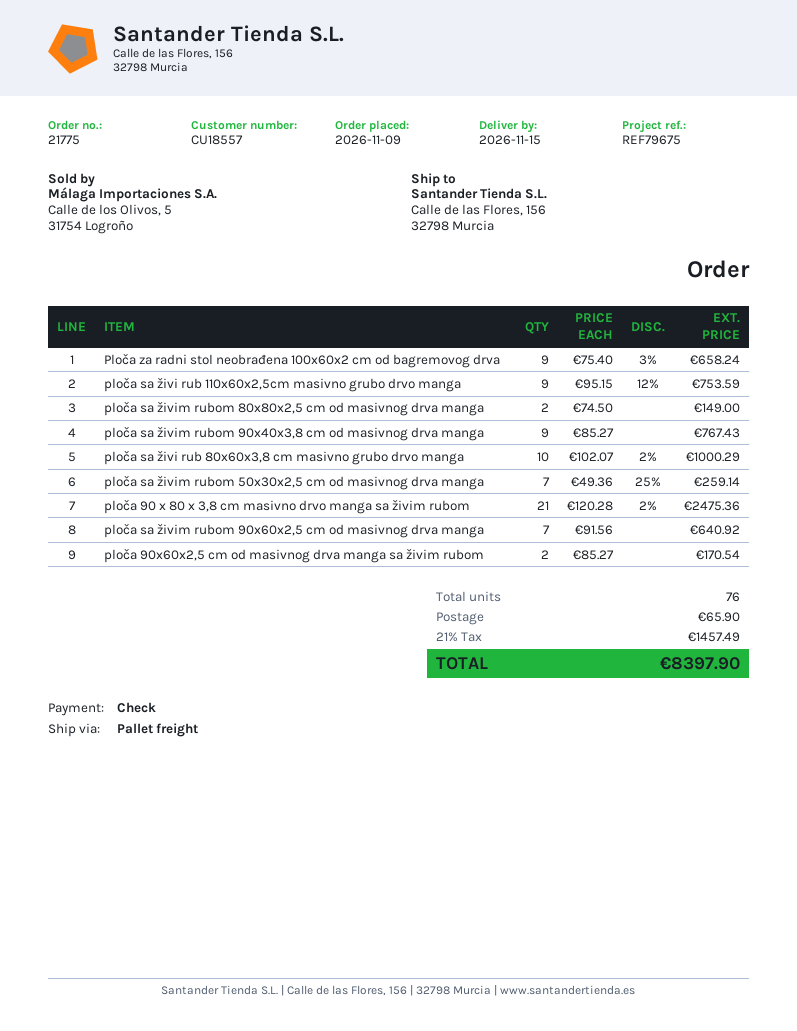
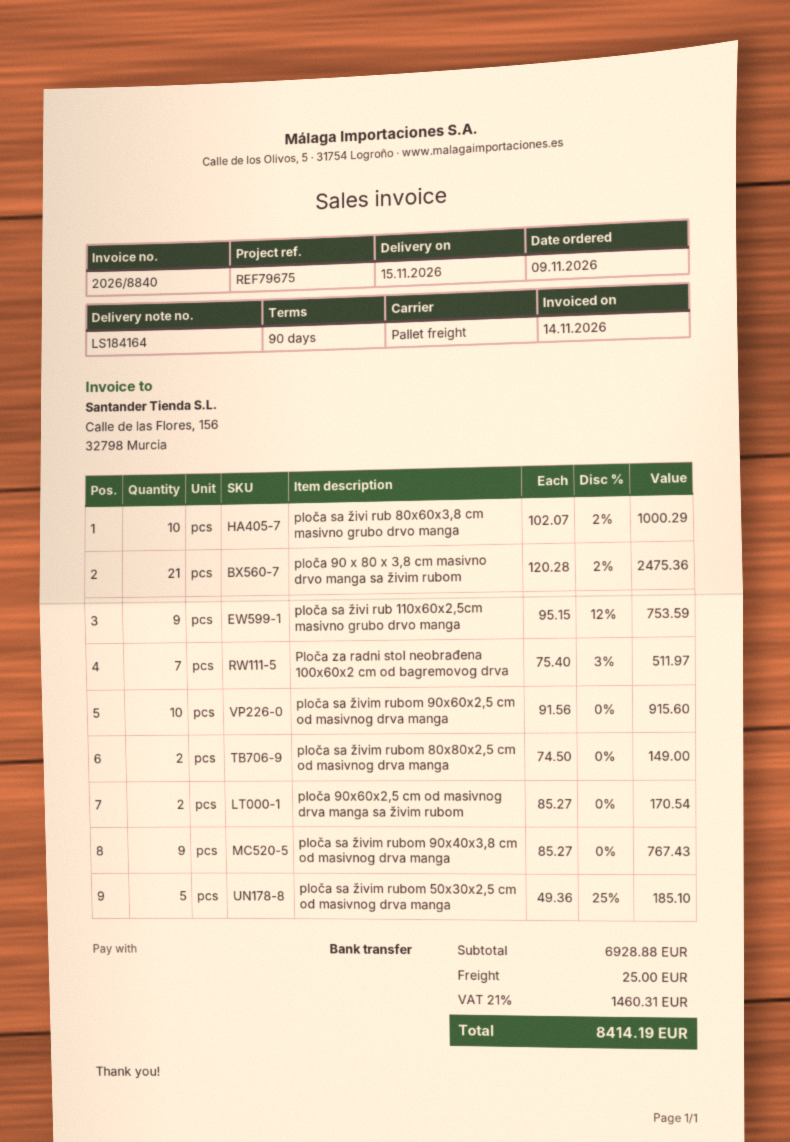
payment method: cheque -> bank transfer
Ploča za radni stol neobrađena 100x60x2 cm od bagremovog drva: 9 x 75.40 - 3% = 658.24 -> 7 x 75.40 - 3% = 511.97
ploča sa živim rubom 50x30x2,5 cm od masivnog drva manga: 7 x 49.36 - 25% = 259.14 -> 5 x 49.36 - 25% = 185.10
ploča sa živim rubom 90x60x2,5 cm od masivnog drva manga: 7 x 91.56 = 640.92 -> 10 x 91.56 = 915.60
shipping: 65.90 -> 25.00
tax: 21% = 1457.49 -> 21% = 1460.31
total: 8397.90 -> 8414.19

